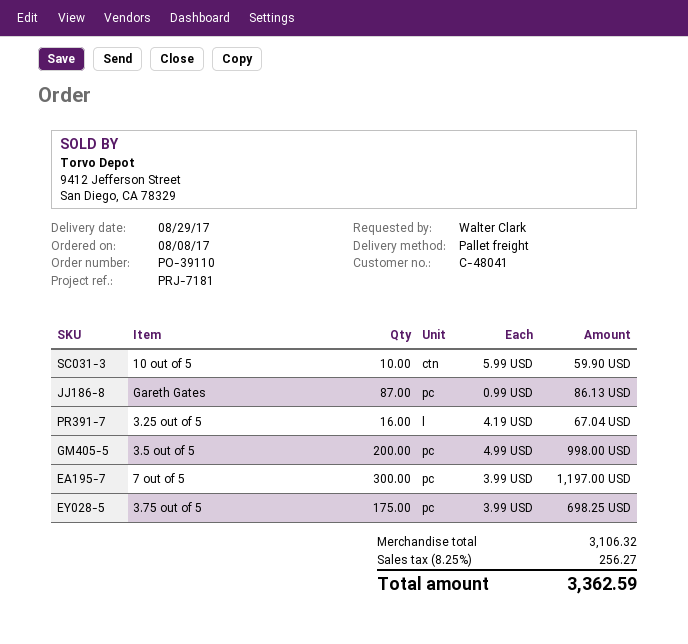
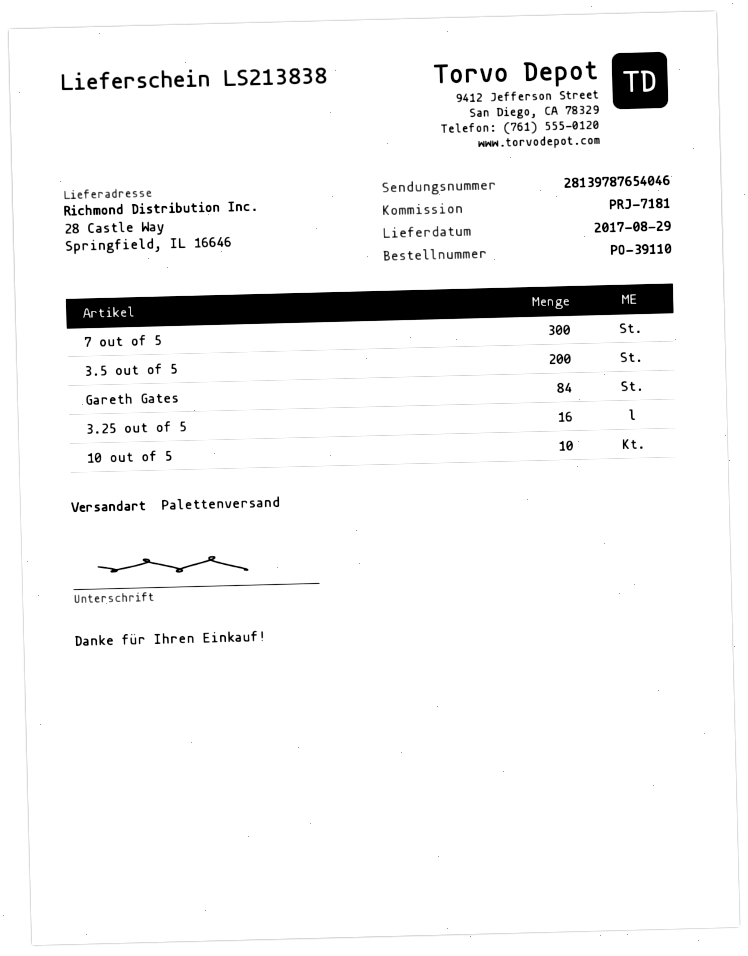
Gareth Gates: 87 -> 84
3.75 out of 5: 175 -> none

